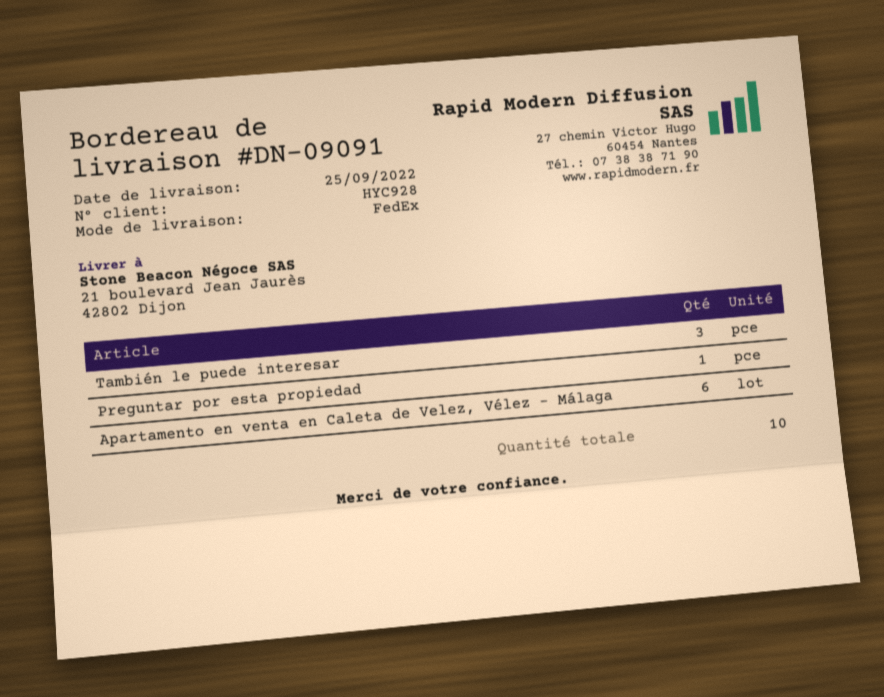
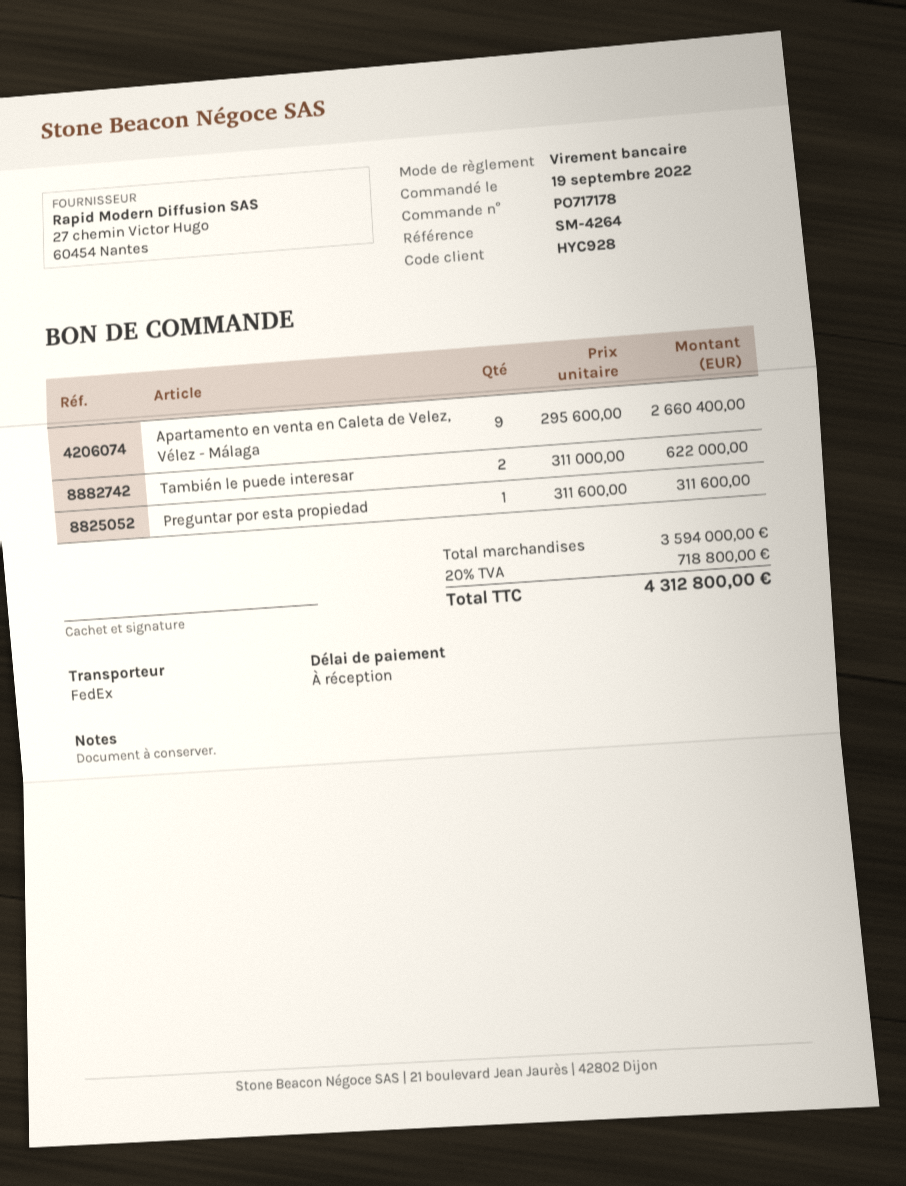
También le puede interesar: 3 -> 2
Apartamento en venta en Caleta de Velez, Vélez - Málaga: 6 -> 9

